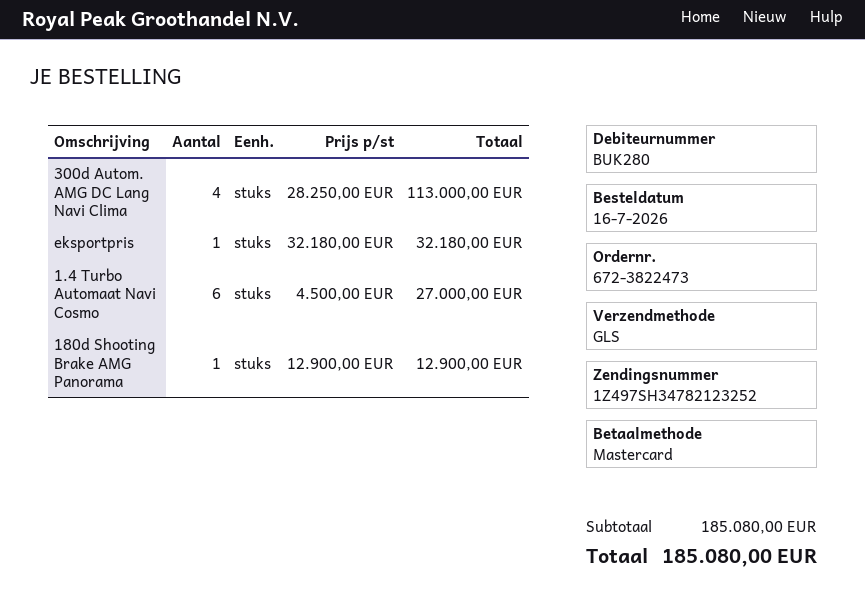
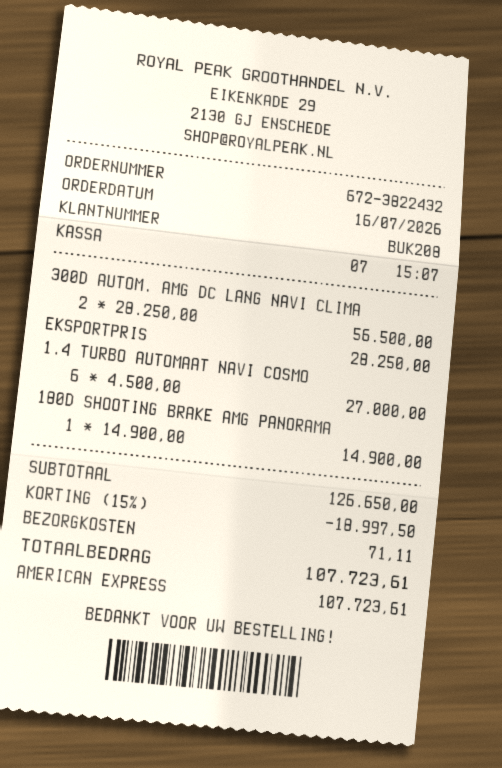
order number: 672-3822473 -> 672-3822432
customer number: BUK280 -> BUK208
payment method: Mastercard -> American Express
300d Autom. AMG DC Lang Navi Clima: 4 x 28250.00 = 113000.00 -> 2 x 28250.00 = 56500.00
eksportpris: 1 x 32180.00 = 32180.00 -> 1 x 28250.00 = 28250.00
180d Shooting Brake AMG Panorama: 1 x 12900.00 = 12900.00 -> 1 x 14900.00 = 14900.00
subtotal: 185080.00 -> 126650.00
discount: none -> 15% = 18997.50
shipping: none -> 71.11
total: 185080.00 -> 107723.61

